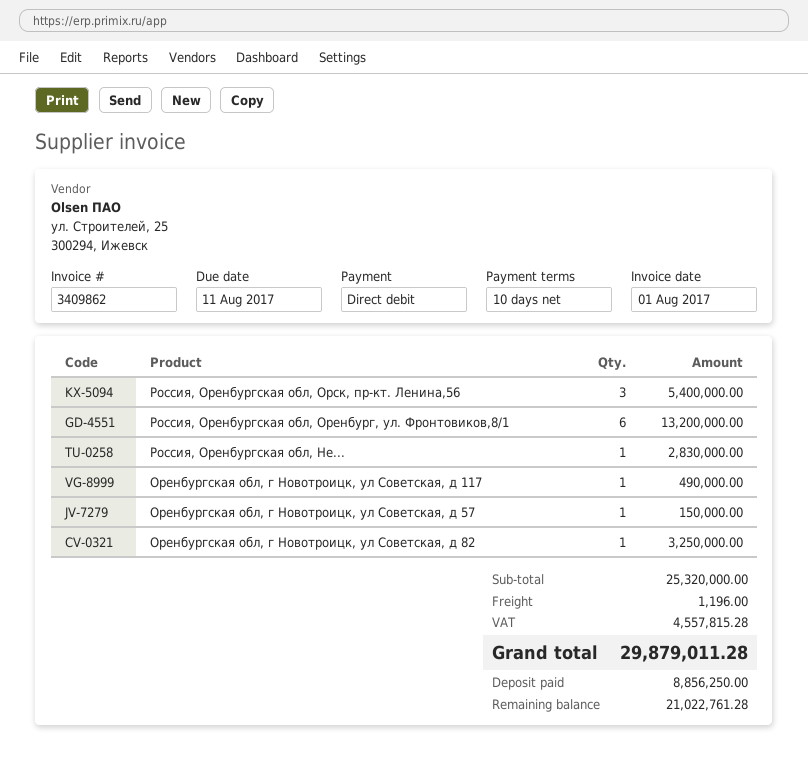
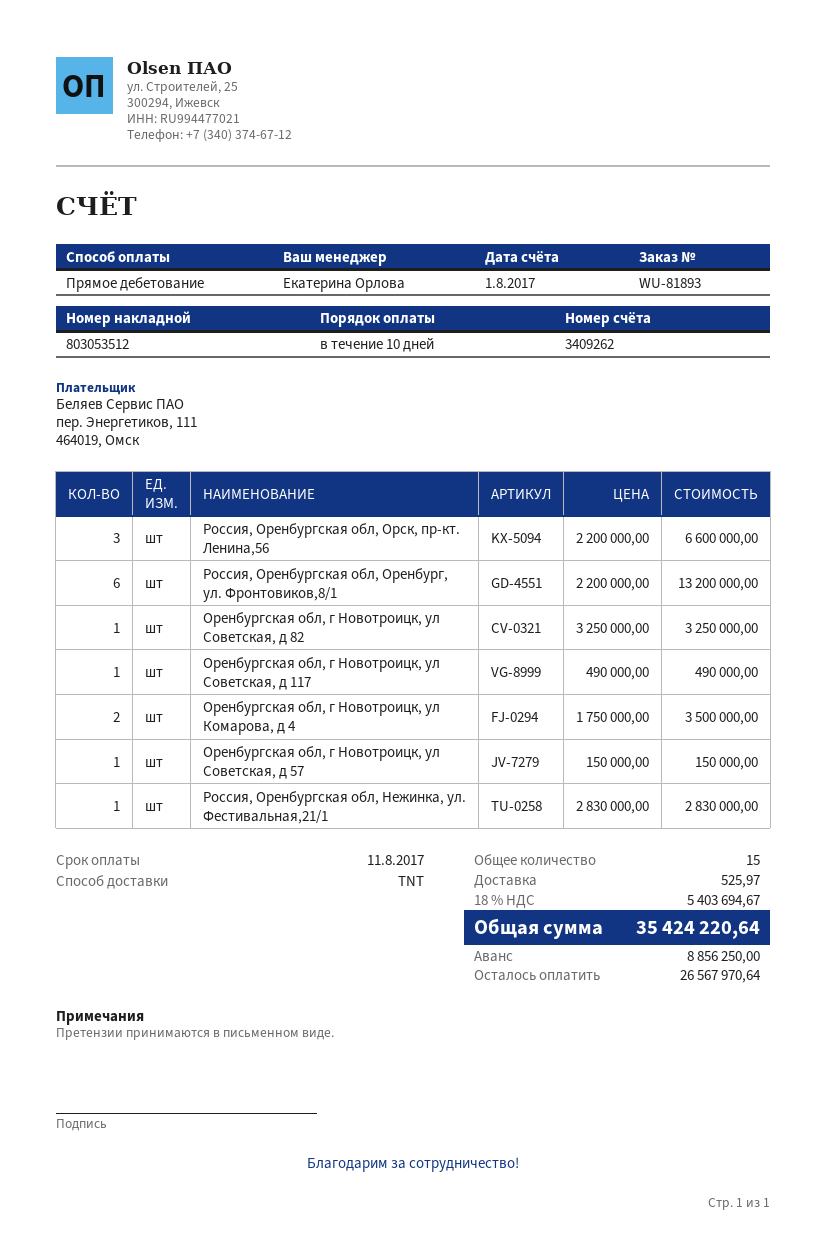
invoice number: 3409862 -> 3409262
Россия, Оренбургская обл, Орск, пр-кт. Ленина,56: 3 for 5400000.00 -> 3 for 6600000.00
Оренбургская обл, г Новотроицк, ул Комарова, д 4: none -> 2 for 3500000.00
shipping: 1196.00 -> 525.97
tax: 4557815.28 -> 5403694.67
total: 29879011.28 -> 35424220.64
balance: 21022761.28 -> 26567970.64

